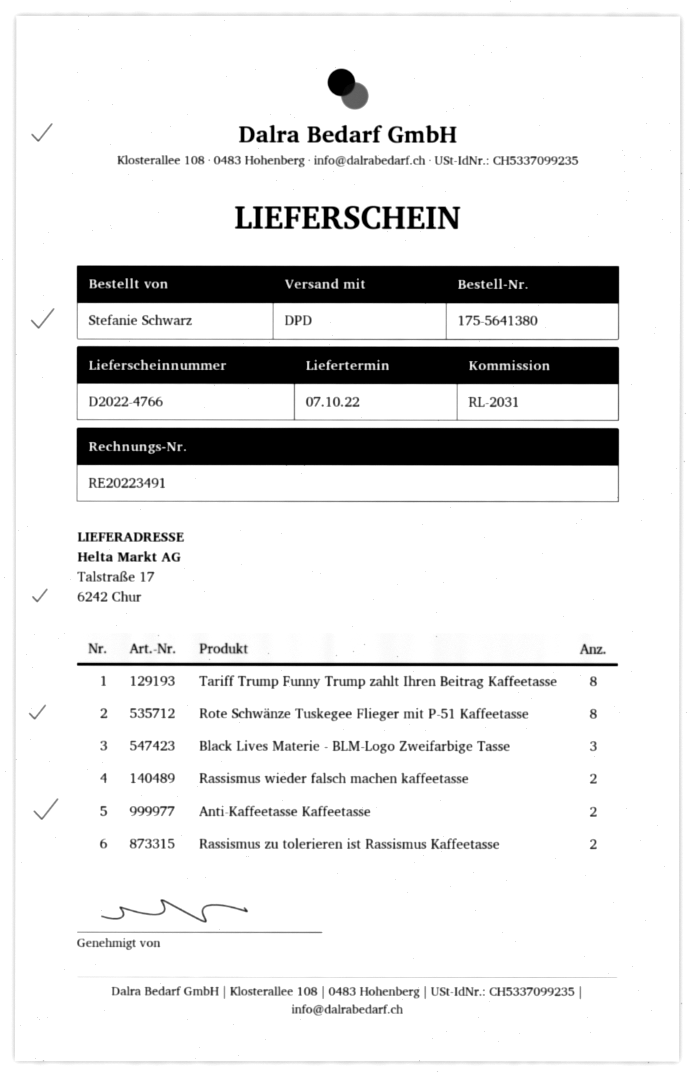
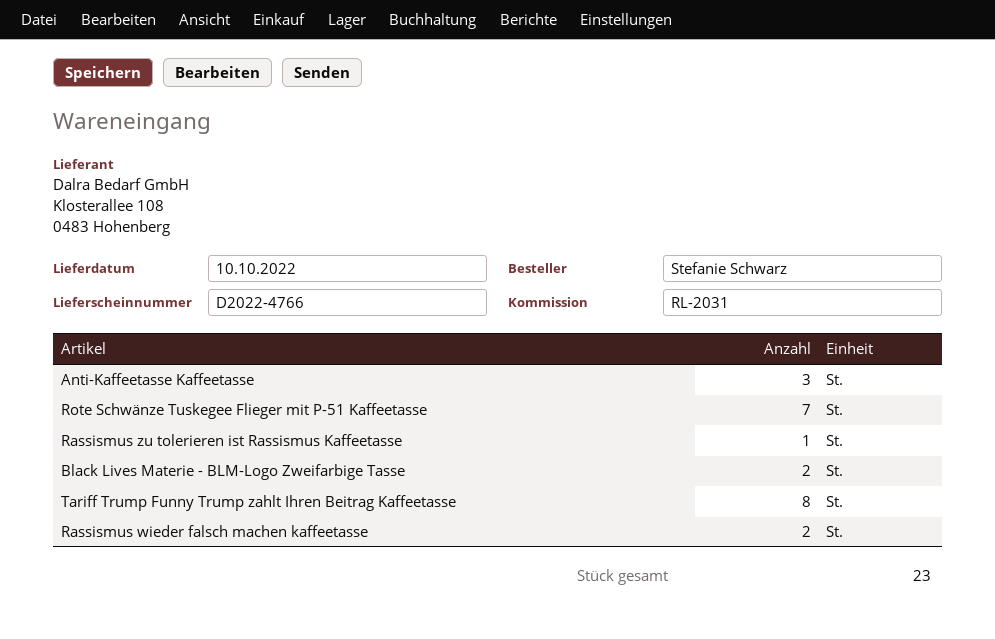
delivery date: 2022-10-07 -> 2022-10-10
Rote Schwänze Tuskegee Flieger mit P-51 Kaffeetasse: 8 -> 7
Black Lives Materie - BLM-Logo Zweifarbige Tasse: 3 -> 2
Anti-Kaffeetasse Kaffeetasse: 2 -> 3
Rassismus zu tolerieren ist Rassismus Kaffeetasse: 2 -> 1

